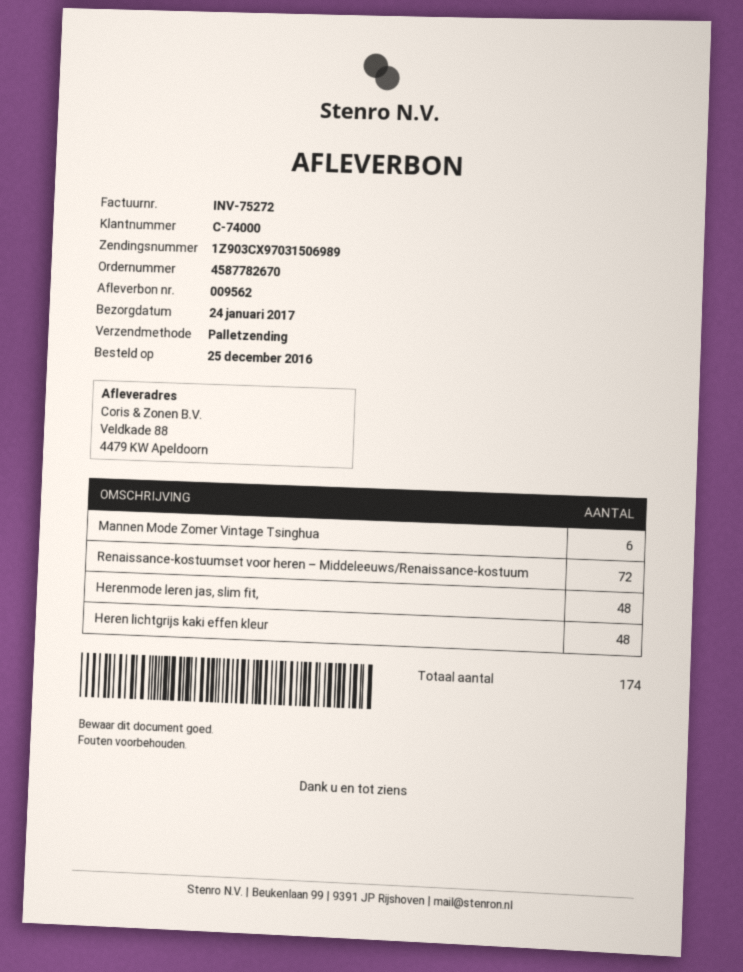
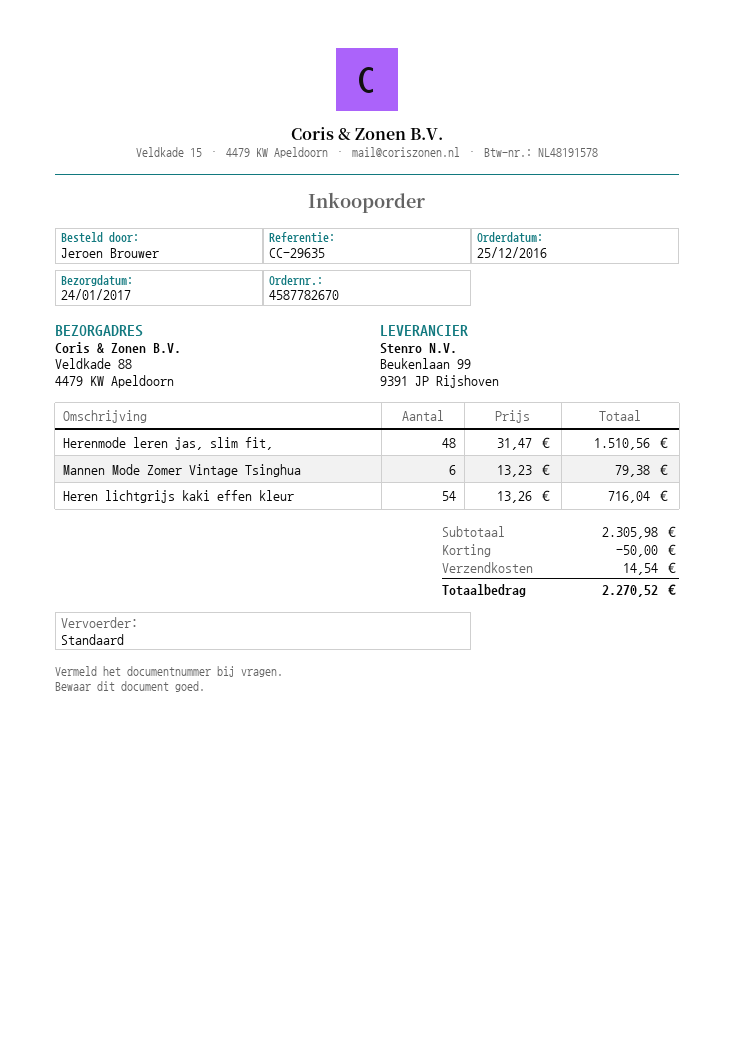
shipping method: pallet freight -> standard
Renaissance-kostuumset voor heren – Middeleeuws/Renaissance-kostuum: 72 -> none
Heren lichtgrijs kaki effen kleur: 48 -> 54

